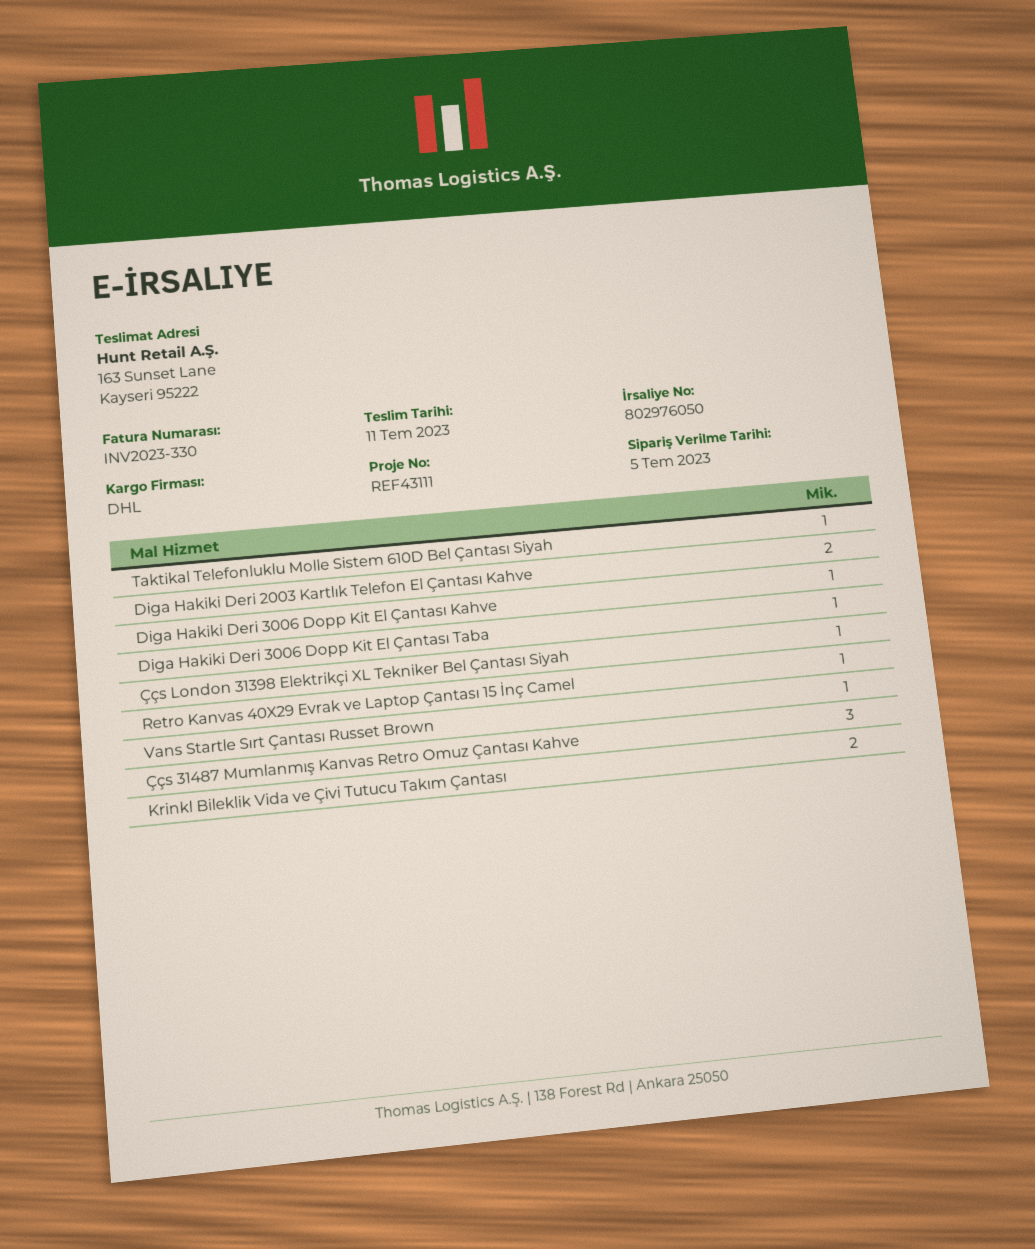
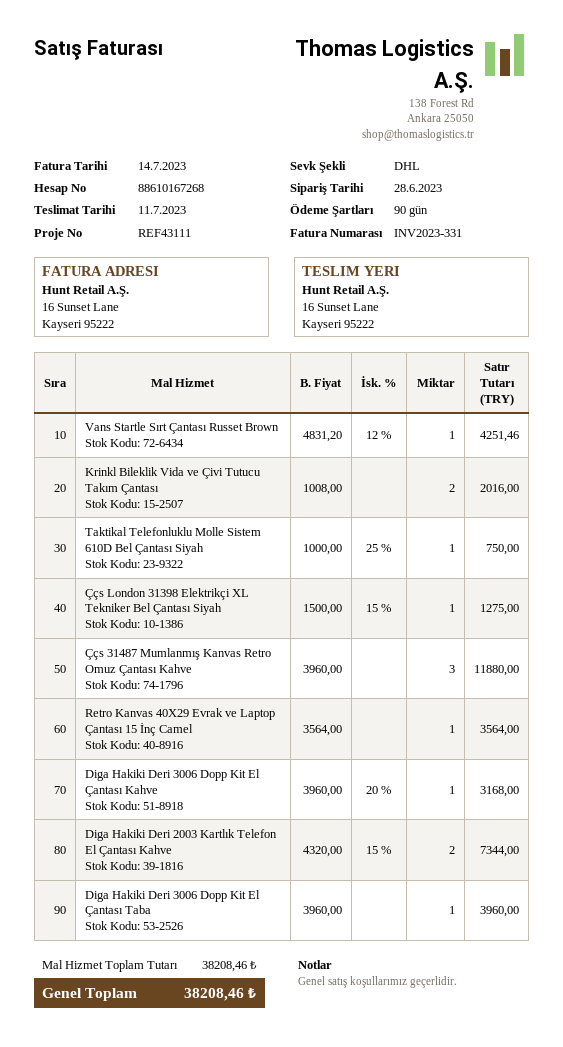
order date: 2023-07-05 -> 2023-06-28
invoice number: INV2023-330 -> INV2023-331
ship to: 163 Sunset Lane, Kayseri 95222 -> 16 Sunset Lane, Kayseri 95222

